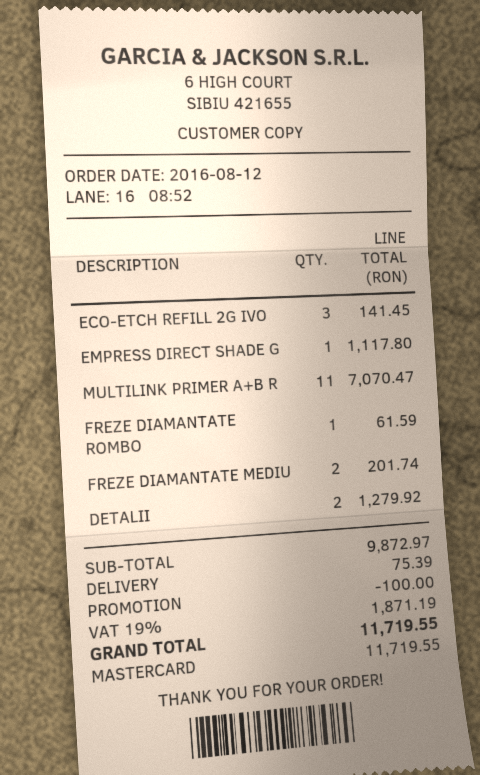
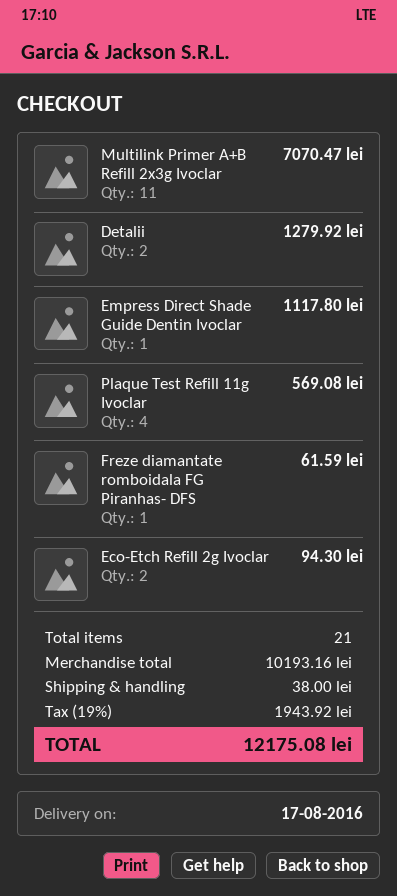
ECO-ETCH REFILL 2G IVO: 3 for 141.45 -> 2 for 94.30
FREZE DIAMANTATE MEDIU: 2 for 201.74 -> none
Plaque Test Refill 11g Ivoclar: none -> 4 for 569.08
subtotal: 9872.97 -> 10193.16
discount: 100.00 -> none
shipping: 75.39 -> 38.00
tax: 19% = 1871.19 -> 19% = 1943.92
total: 11719.55 -> 12175.08

